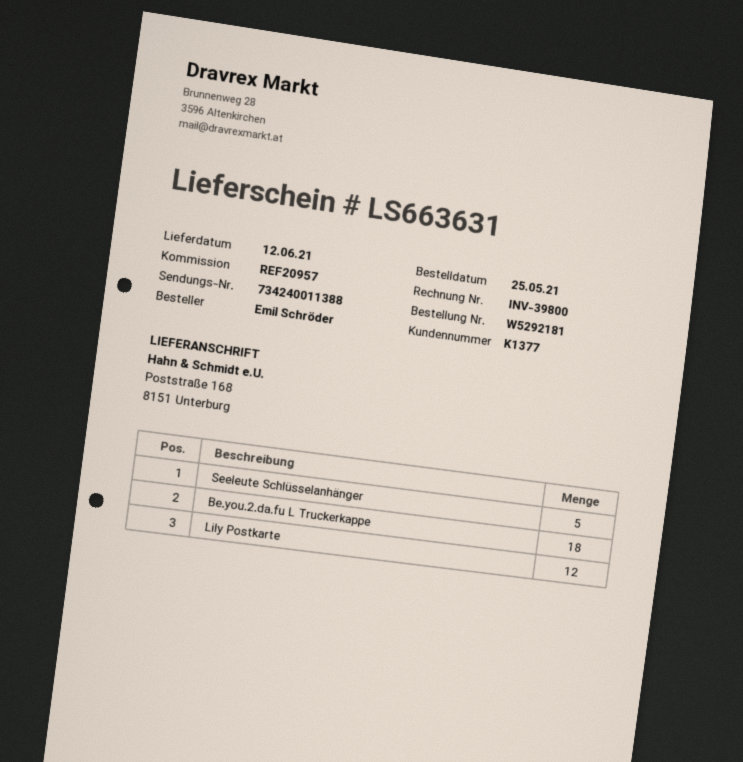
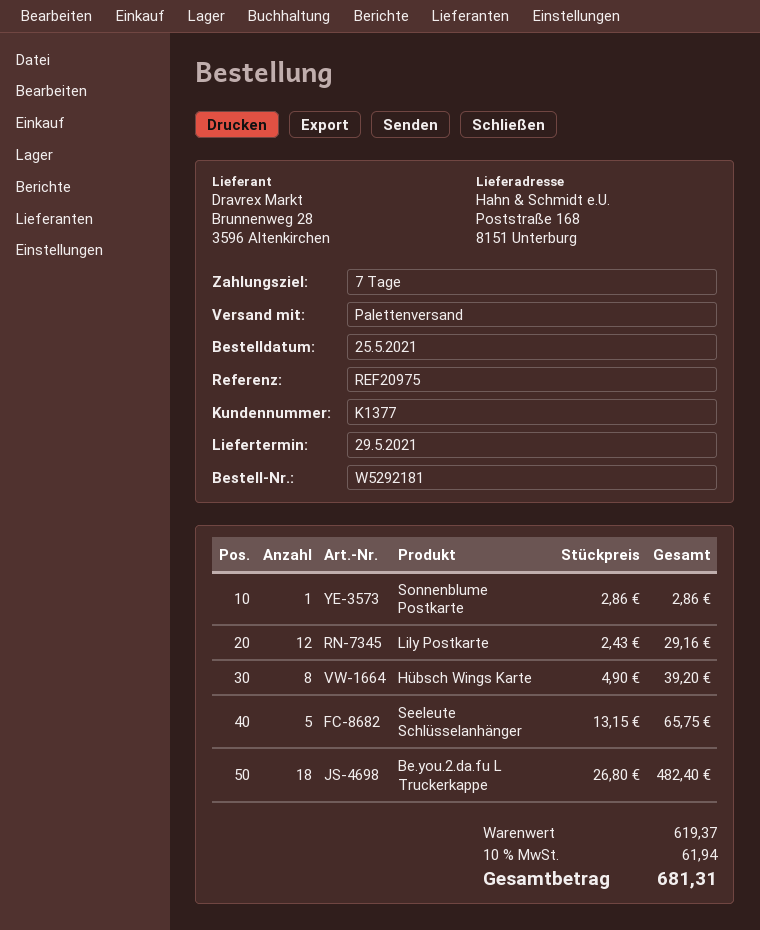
delivery date: 2021-06-12 -> 2021-05-29
reference: REF20957 -> REF20975
Sonnenblume Postkarte: none -> 1
Hübsch Wings Karte: none -> 8

